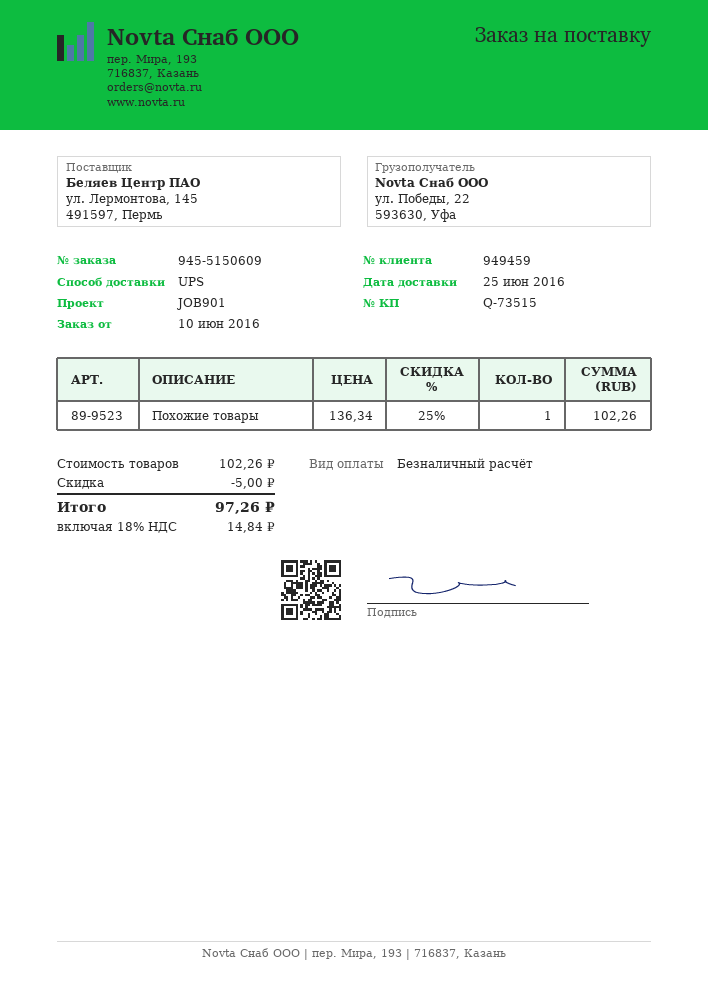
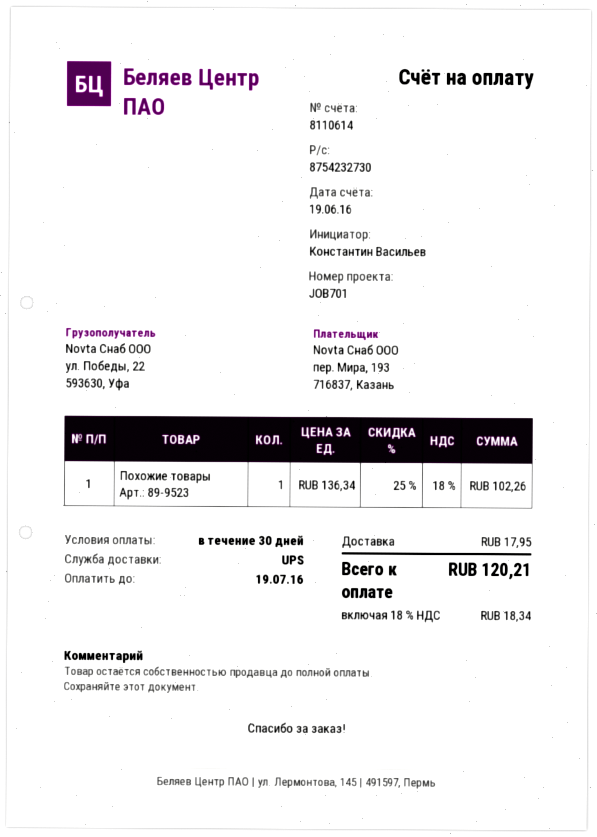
reference: JOB901 -> JOB701
discount: 5.00 -> none
shipping: none -> 17.95
tax: 18% = 14.84 -> 18% = 18.34
total: 97.26 -> 120.21

